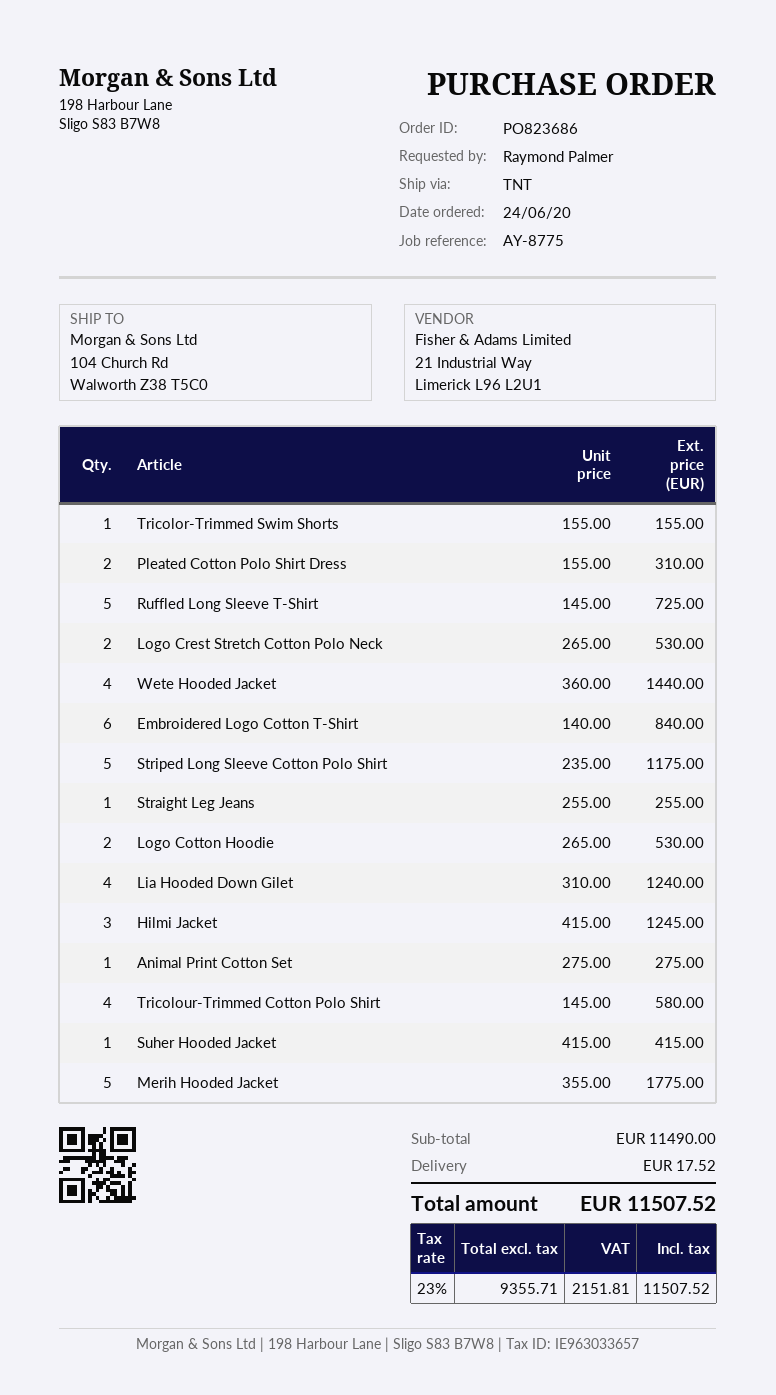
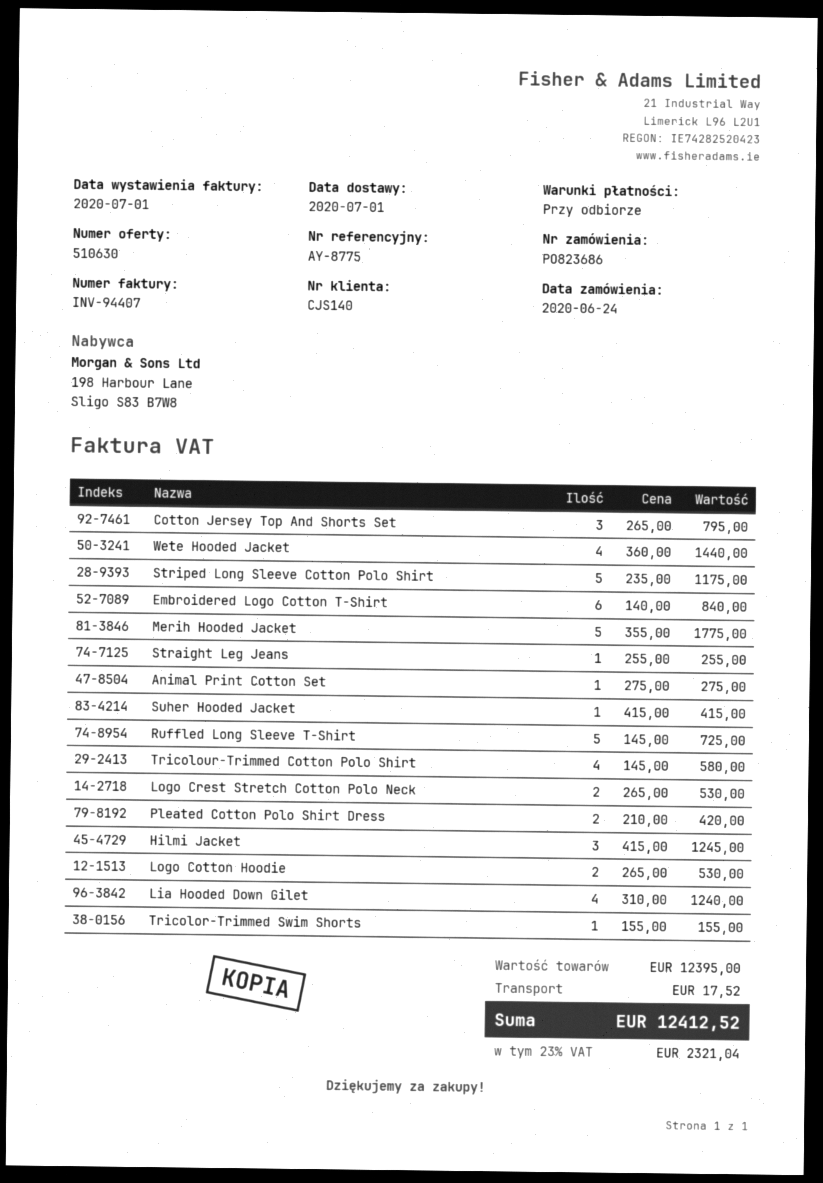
Pleated Cotton Polo Shirt Dress: 2 x 155.00 = 310.00 -> 2 x 210.00 = 420.00
Cotton Jersey Top And Shorts Set: none -> 3 x 265.00 = 795.00
subtotal: 11490.00 -> 12395.00
tax: 23% = 2151.81 -> 23% = 2321.04
total: 11507.52 -> 12412.52

